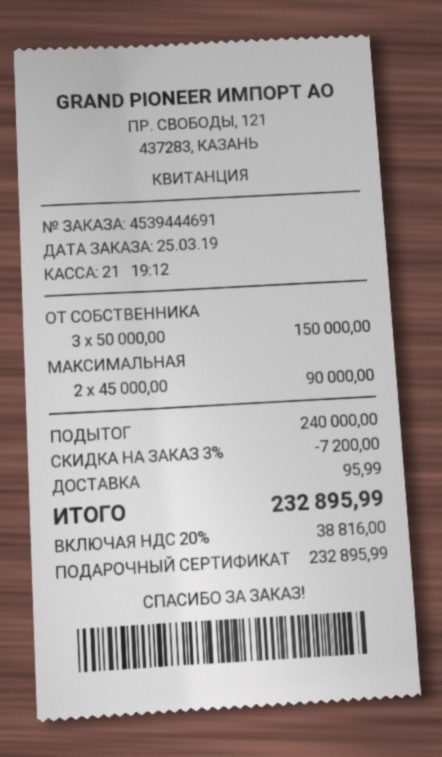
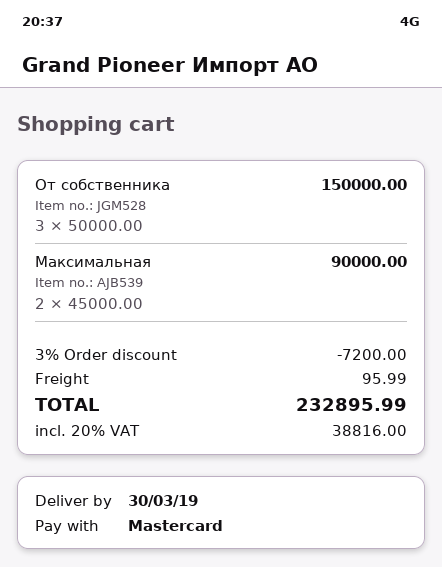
payment method: gift card -> Mastercard

